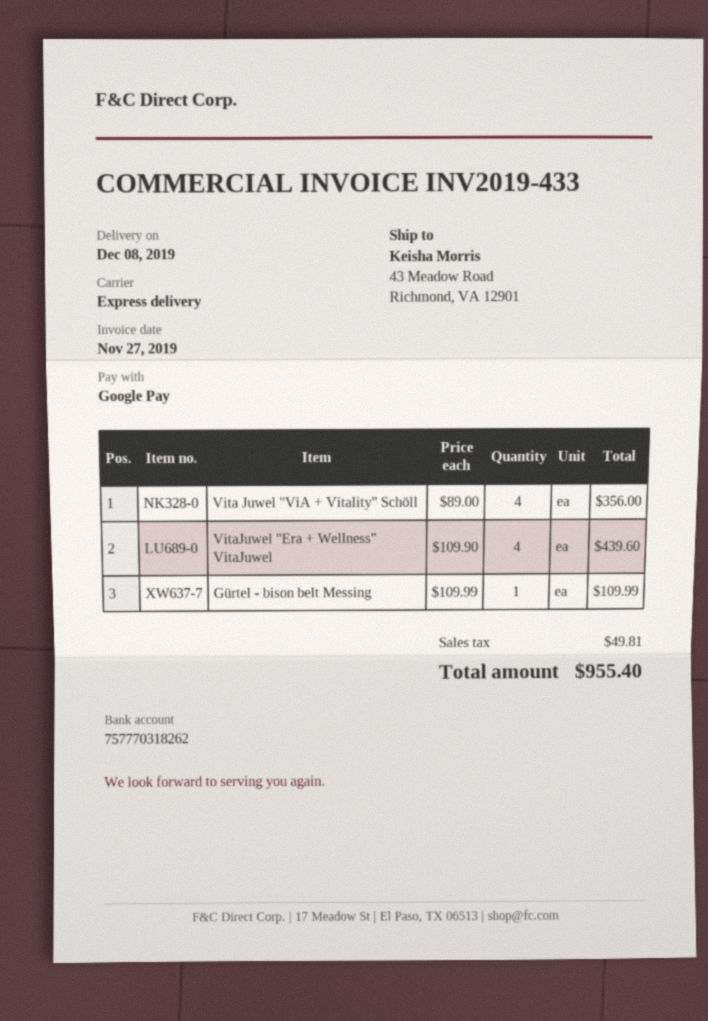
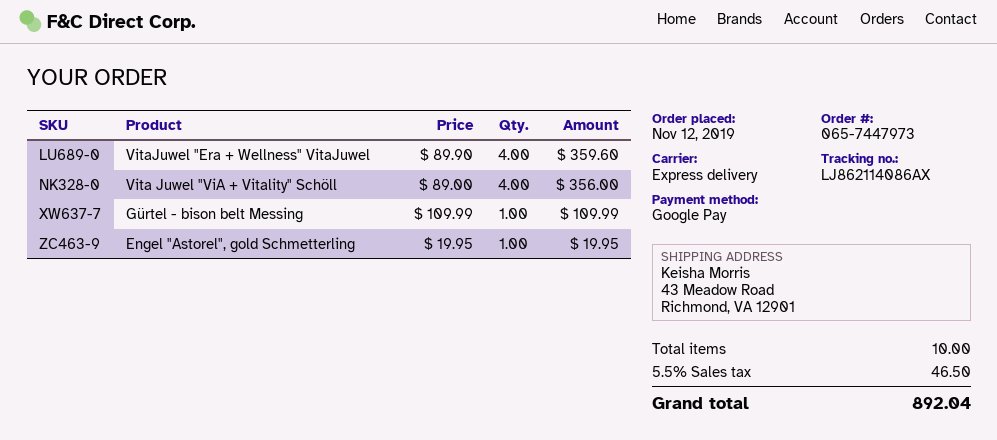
VitaJuwel "Era + Wellness" VitaJuwel: 4 x 109.90 = 439.60 -> 4 x 89.90 = 359.60
Engel "Astorel", gold Schmetterling: none -> 1 x 19.95 = 19.95
tax: 49.81 -> 46.50
total: 955.40 -> 892.04

